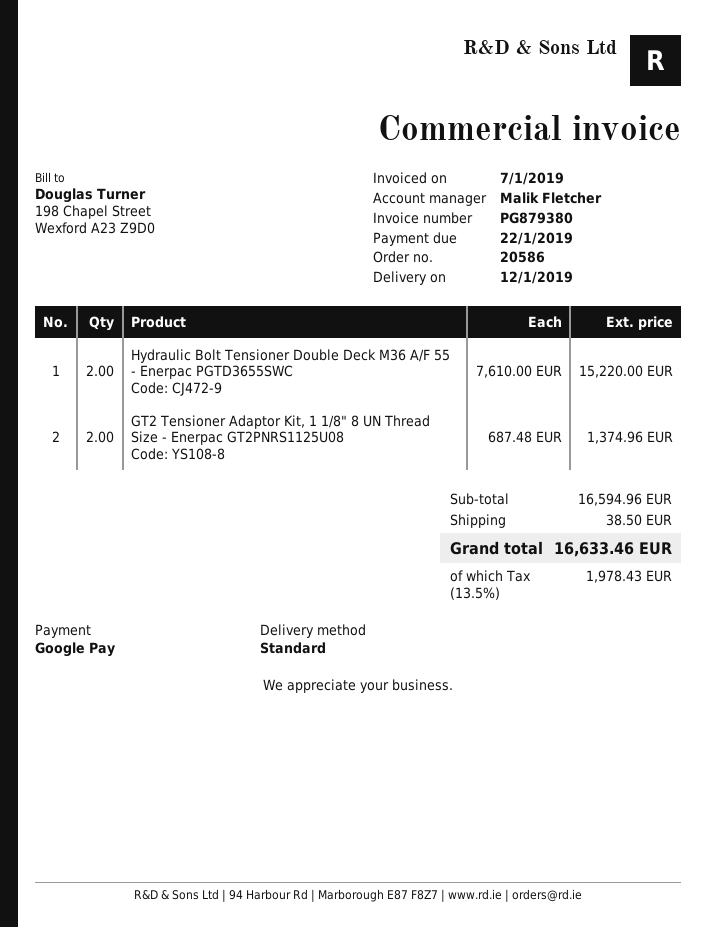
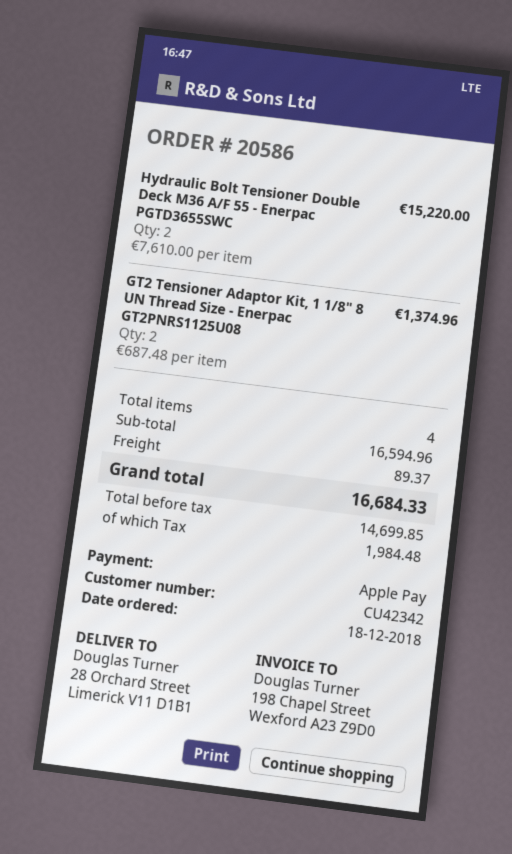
payment method: Google Pay -> Apple Pay
shipping: 38.50 -> 89.37
tax: 1978.43 -> 1984.48
total: 16633.46 -> 16684.33

